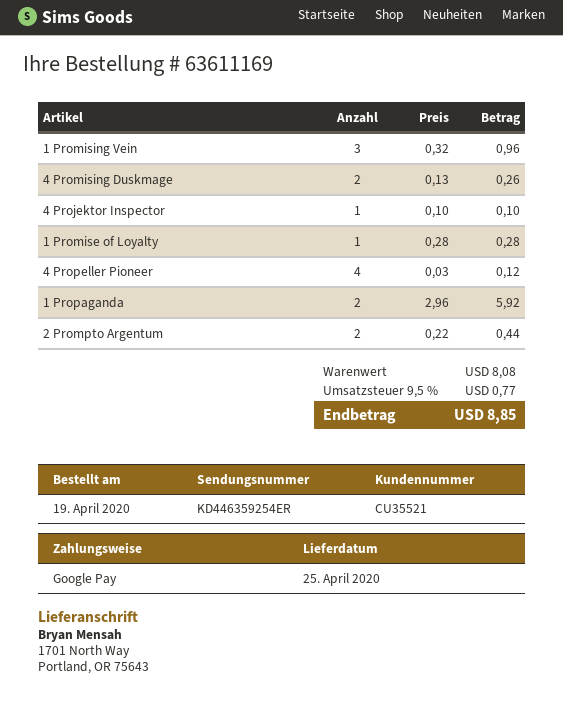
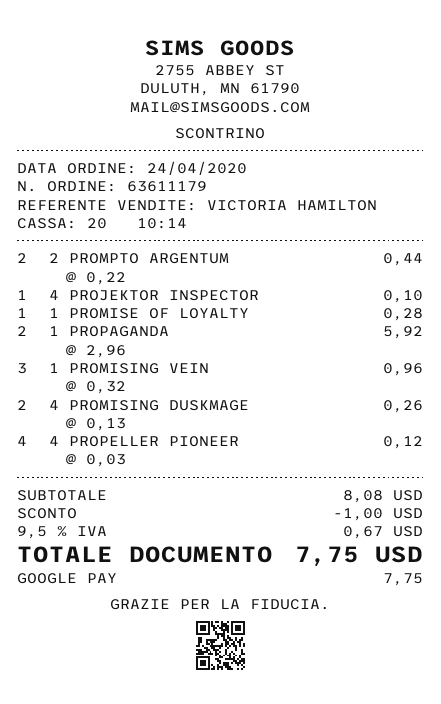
order number: 63611169 -> 63611179
order date: 2020-04-19 -> 2020-04-24
discount: none -> 1.00
tax: 9.5% = 0.77 -> 9.5% = 0.67
total: 8.85 -> 7.75

